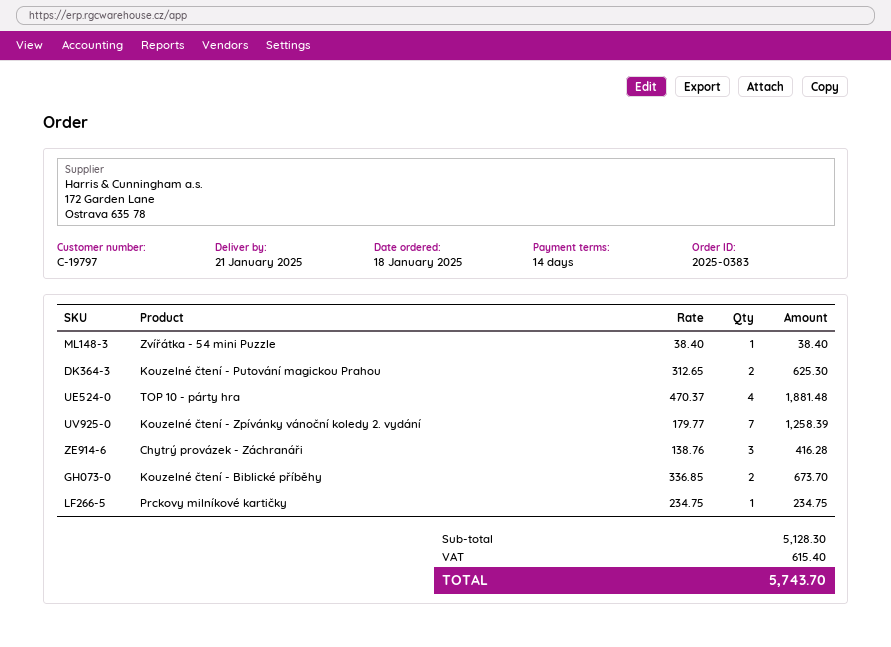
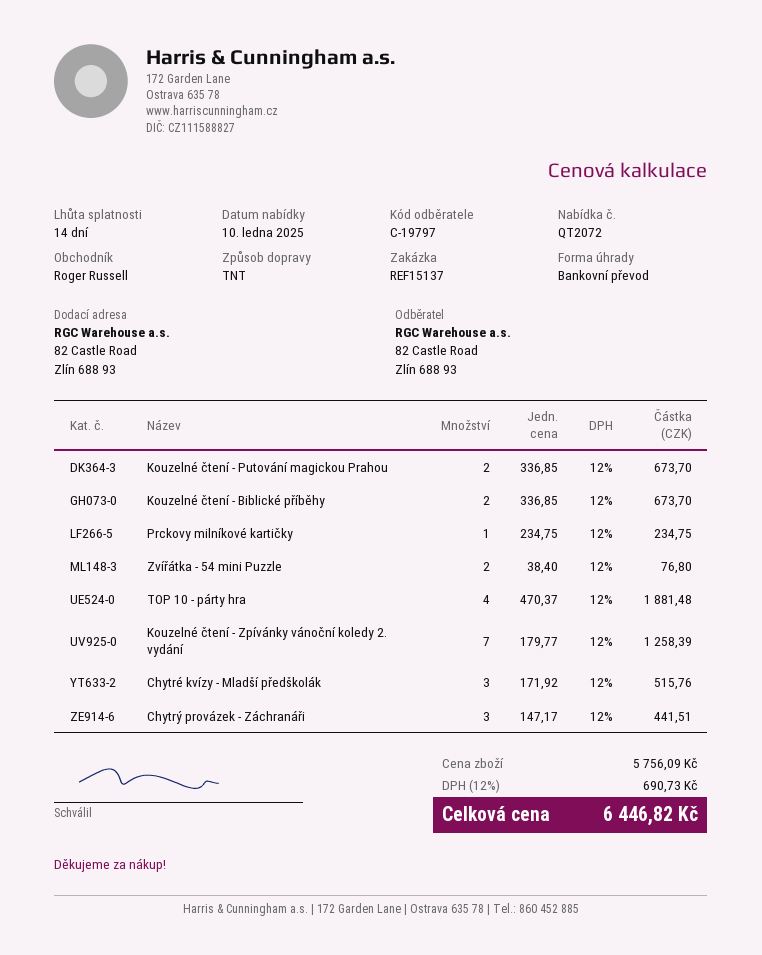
Zvířátka - 54 mini Puzzle: 1 x 38.40 = 38.40 -> 2 x 38.40 = 76.80
Kouzelné čtení - Putování magickou Prahou: 2 x 312.65 = 625.30 -> 2 x 336.85 = 673.70
Chytrý provázek - Záchranáři: 3 x 138.76 = 416.28 -> 3 x 147.17 = 441.51
Chytré kvízy - Mladší předškolák: none -> 3 x 171.92 = 515.76
subtotal: 5128.30 -> 5756.09
tax: 615.40 -> 690.73
total: 5743.70 -> 6446.82

